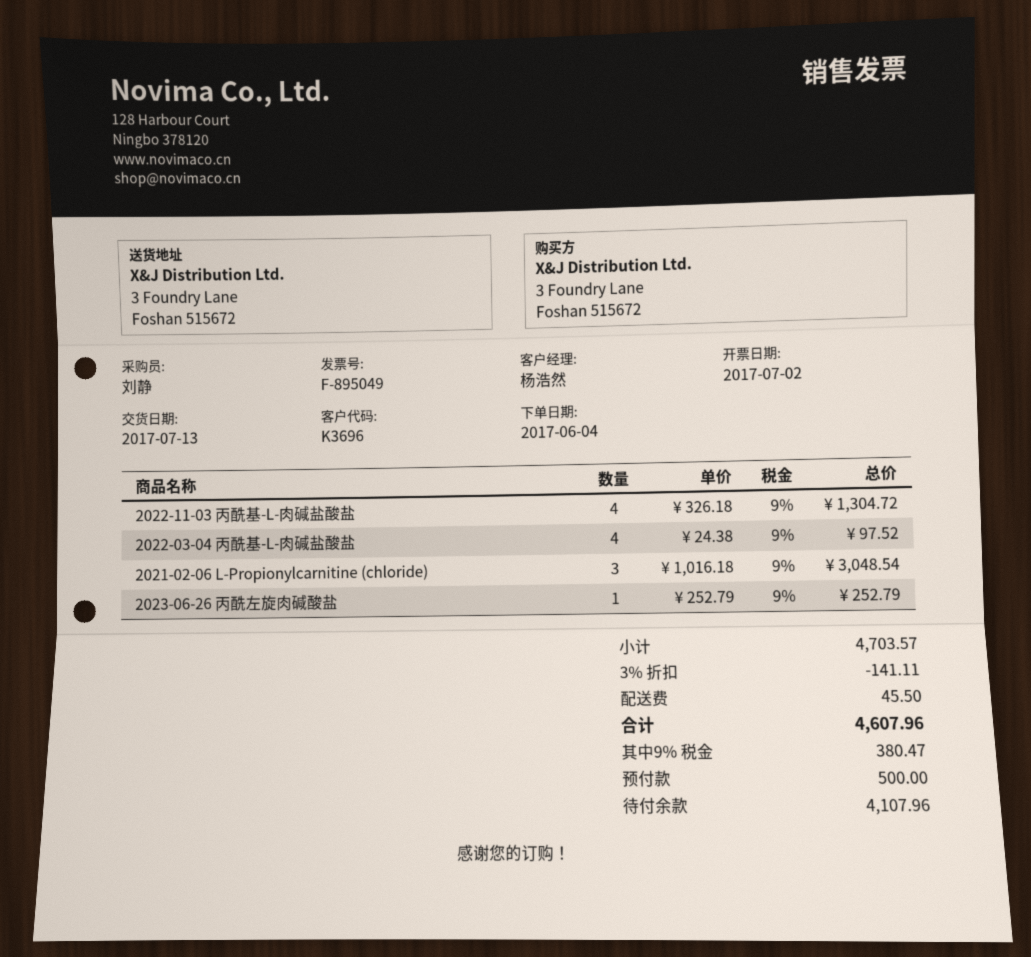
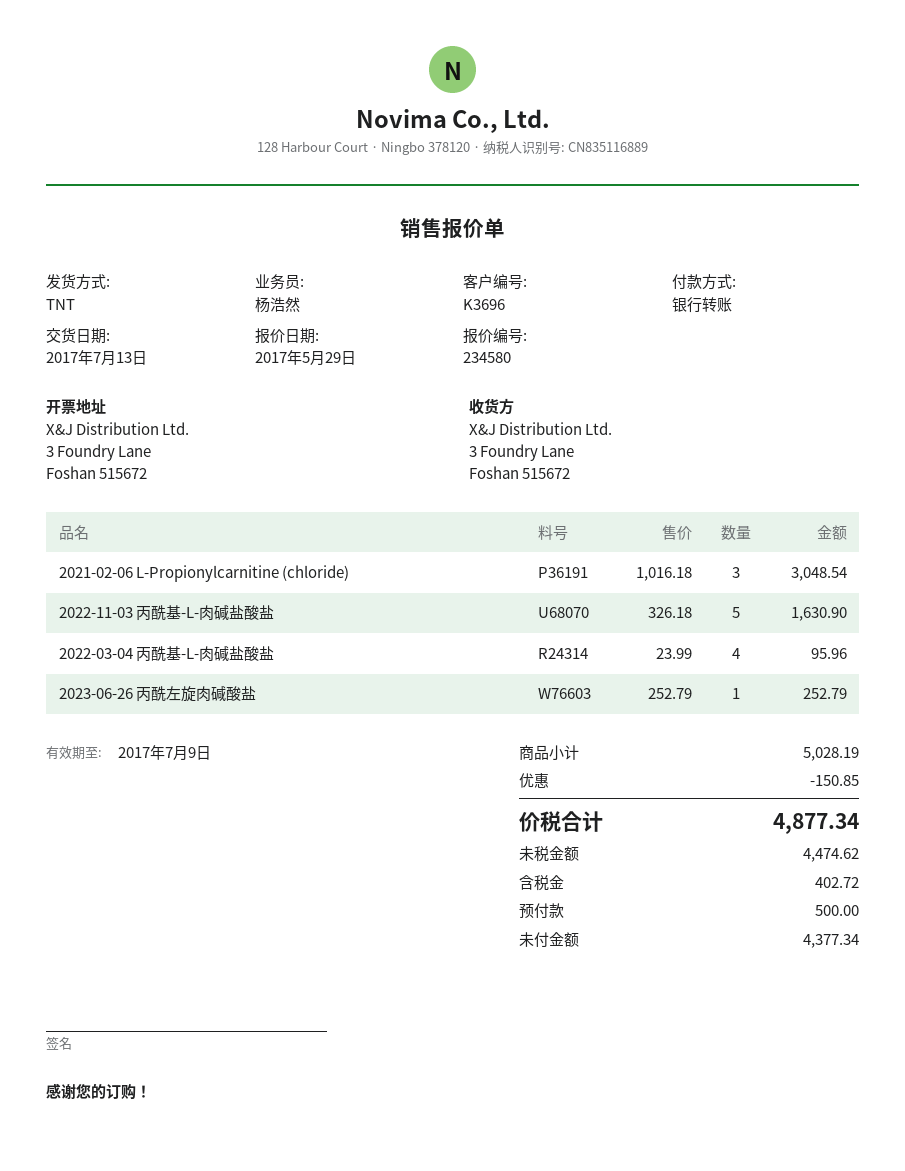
2022-11-03 丙酰基-L-肉碱盐酸盐: 4 x 326.18 = 1304.72 -> 5 x 326.18 = 1630.90
2022-03-04 丙酰基-L-肉碱盐酸盐: 4 x 24.38 = 97.52 -> 4 x 23.99 = 95.96
subtotal: 4703.57 -> 5028.19
discount: 141.11 -> 150.85
shipping: 45.50 -> none
tax: 380.47 -> 402.72
total: 4607.96 -> 4877.34
balance: 4107.96 -> 4377.34

